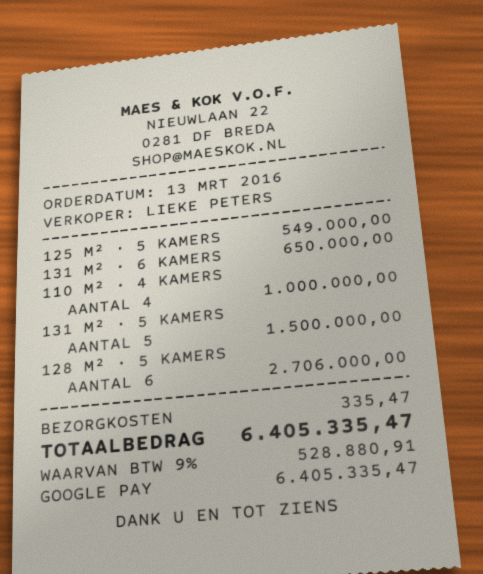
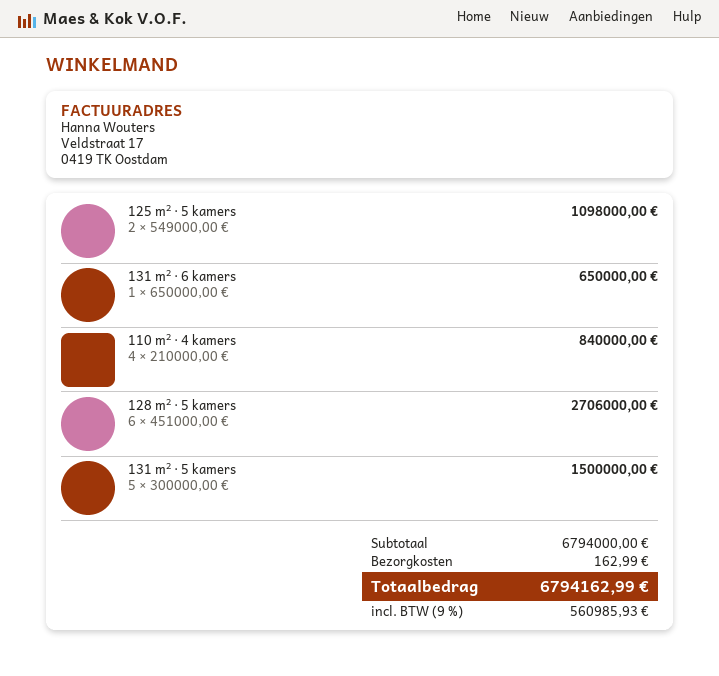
125 M² · 5 KAMERS: 1 for 549000.00 -> 2 for 1098000.00
110 M² · 4 KAMERS: 4 for 1000000.00 -> 4 for 840000.00
shipping: 335.47 -> 162.99
tax: 9% = 528880.91 -> 9% = 560985.93
total: 6405335.47 -> 6794162.99

